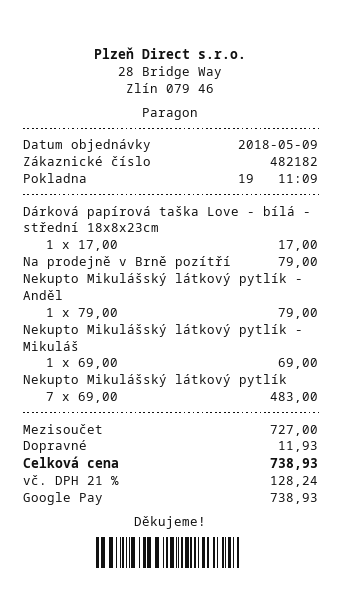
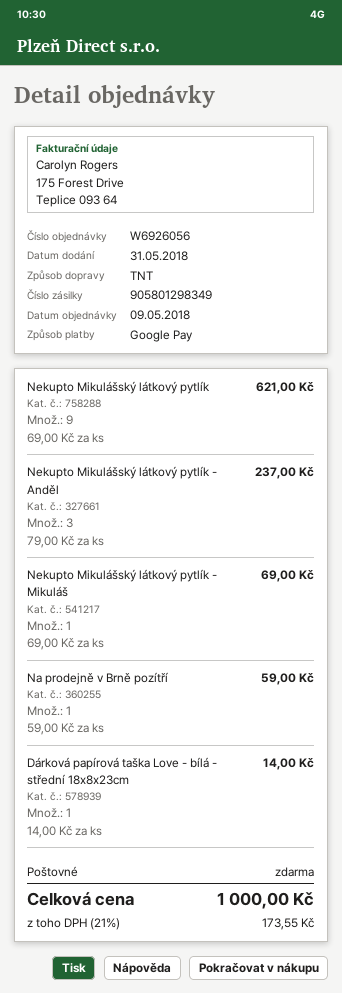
Dárková papírová taška Love - bílá - střední 18x8x23cm: 1 x 17.00 = 17.00 -> 1 x 14.00 = 14.00
Na prodejně v Brně pozítří: 1 x 79.00 = 79.00 -> 1 x 59.00 = 59.00
Nekupto Mikulášský látkový pytlík - Anděl: 1 x 79.00 = 79.00 -> 3 x 79.00 = 237.00
Nekupto Mikulášský látkový pytlík: 7 x 69.00 = 483.00 -> 9 x 69.00 = 621.00
shipping: 11.93 -> 0.00
tax: 21% = 128.24 -> 21% = 173.55
total: 738.93 -> 1000.00

